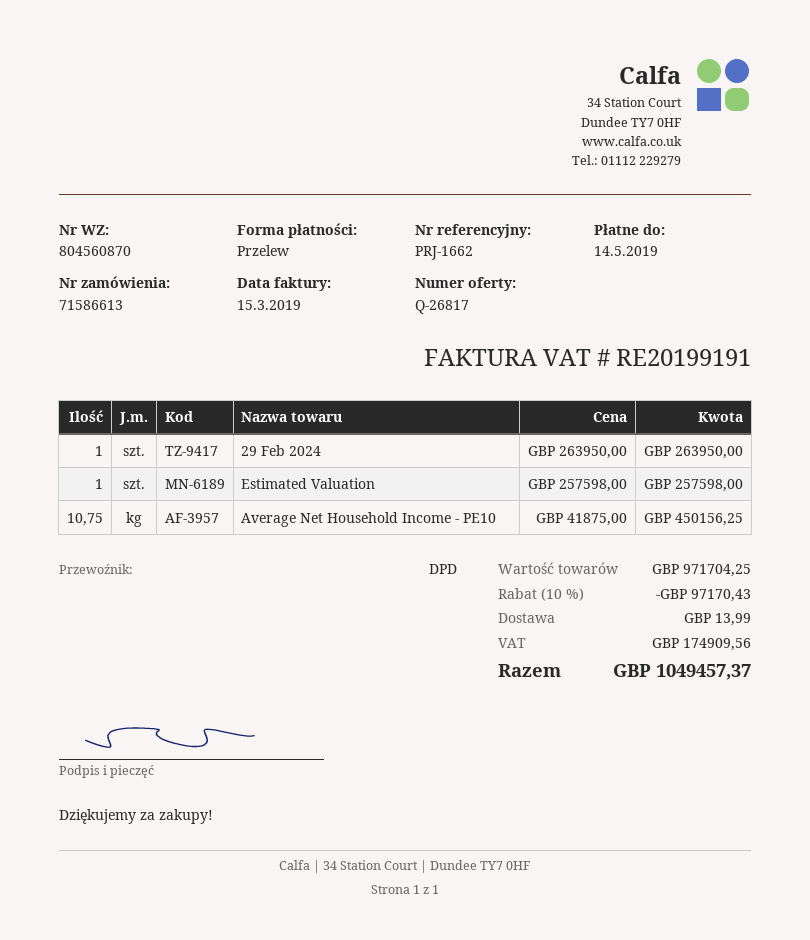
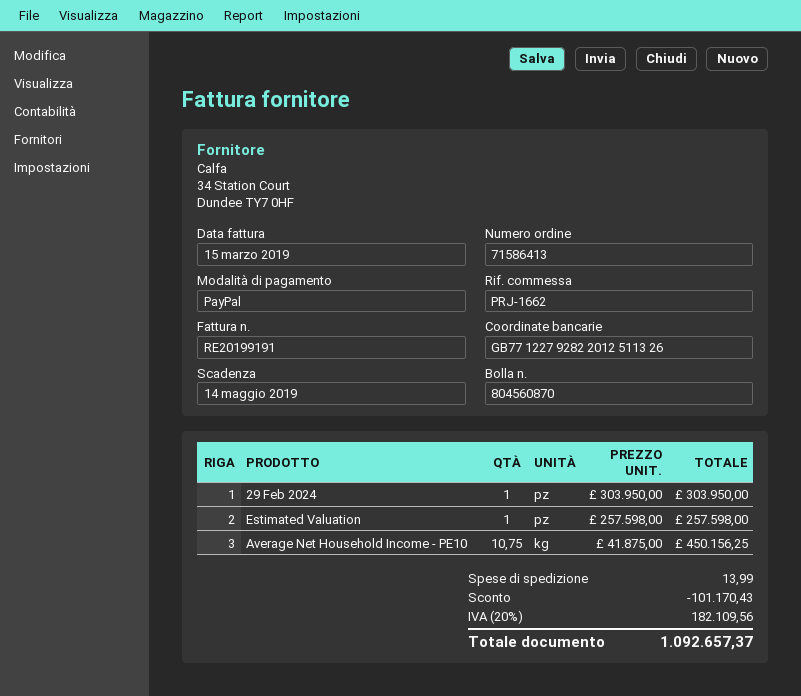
order number: 71586613 -> 71586413
payment method: bank transfer -> PayPal
29 Feb 2024: 1 x 263950.00 = 263950.00 -> 1 x 303950.00 = 303950.00
discount: 97170.43 -> 101170.43
tax: 174909.56 -> 182109.56
total: 1049457.37 -> 1092657.37

